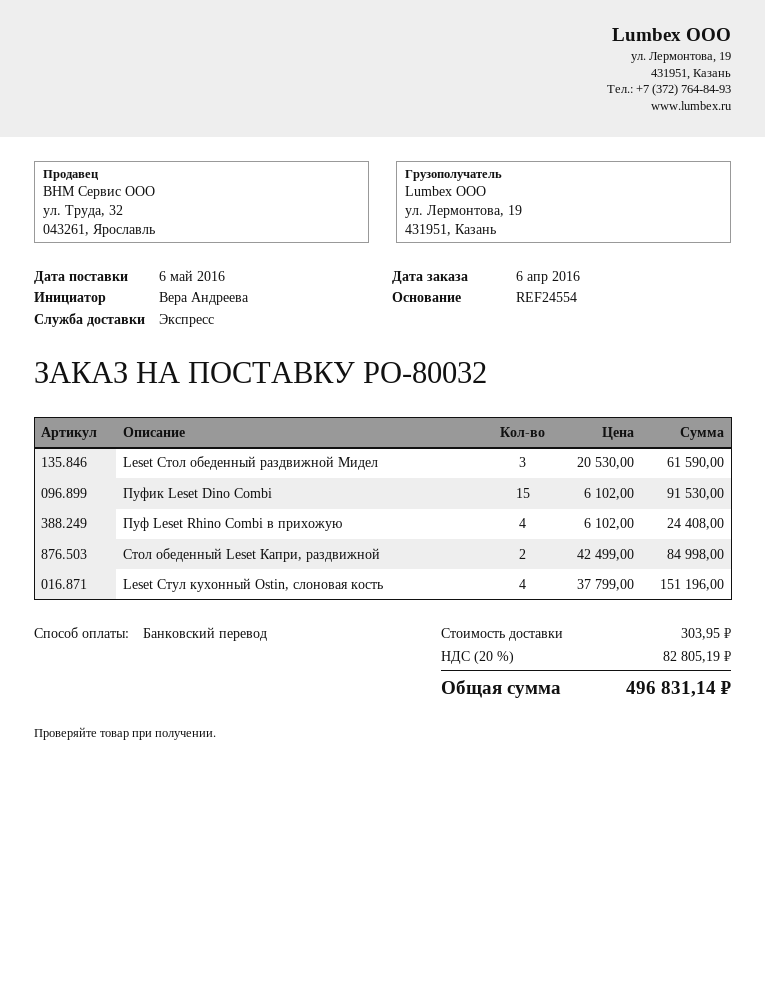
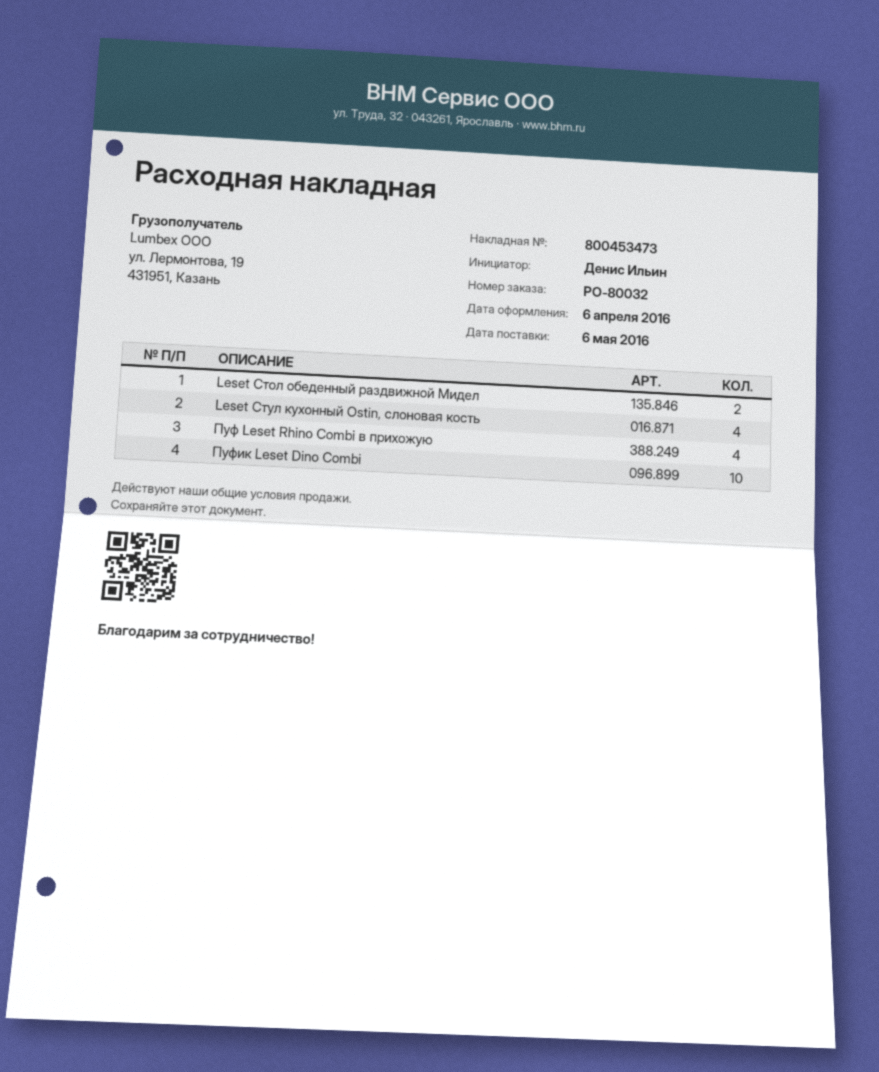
ordered by: Вера Андреева -> Денис Ильин
Leset Стол обеденный раздвижной Мидел: 3 -> 2
Пуфик Leset Dino Combi: 15 -> 10
Стол обеденный Leset Капри, раздвижной: 2 -> none

